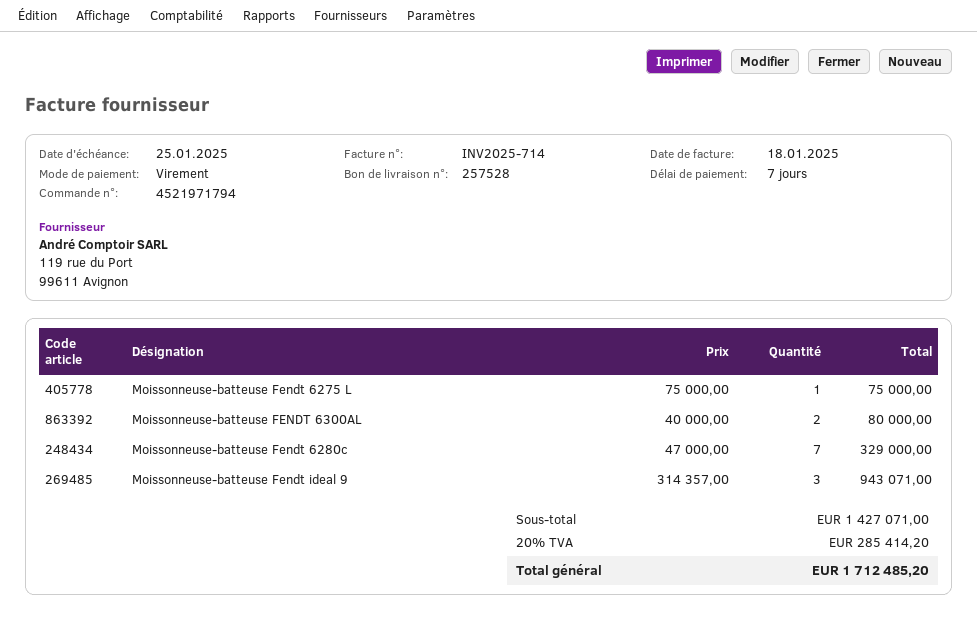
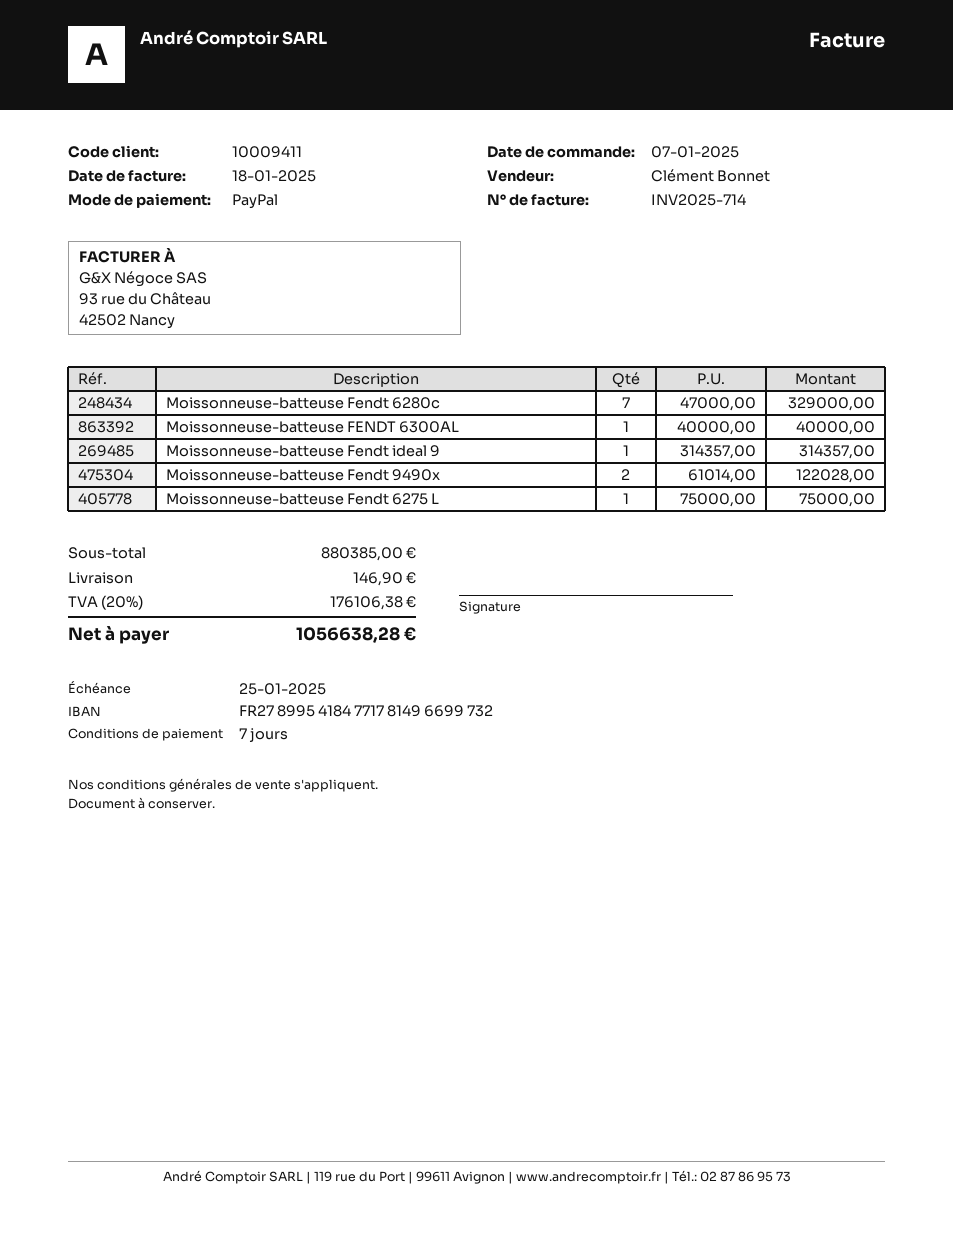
payment method: bank transfer -> PayPal
Moissonneuse-batteuse FENDT 6300AL: 2 x 40000.00 = 80000.00 -> 1 x 40000.00 = 40000.00
Moissonneuse-batteuse Fendt ideal 9: 3 x 314357.00 = 943071.00 -> 1 x 314357.00 = 314357.00
Moissonneuse-batteuse Fendt 9490x: none -> 2 x 61014.00 = 122028.00
subtotal: 1427071.00 -> 880385.00
shipping: none -> 146.90
tax: 20% = 285414.20 -> 20% = 176106.38
total: 1712485.20 -> 1056638.28

